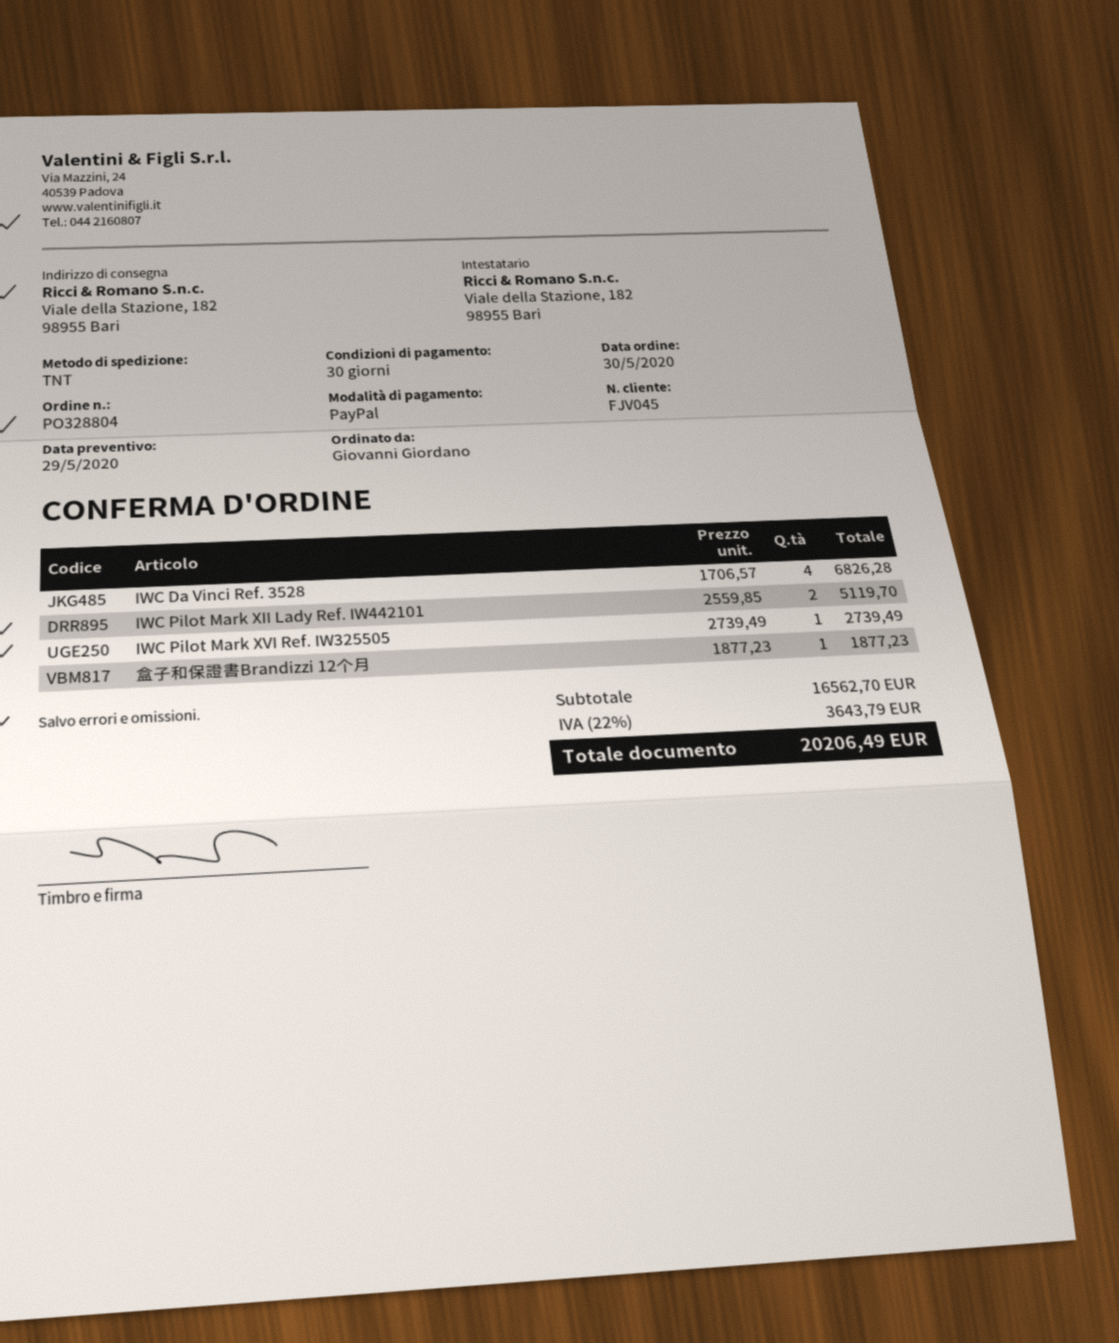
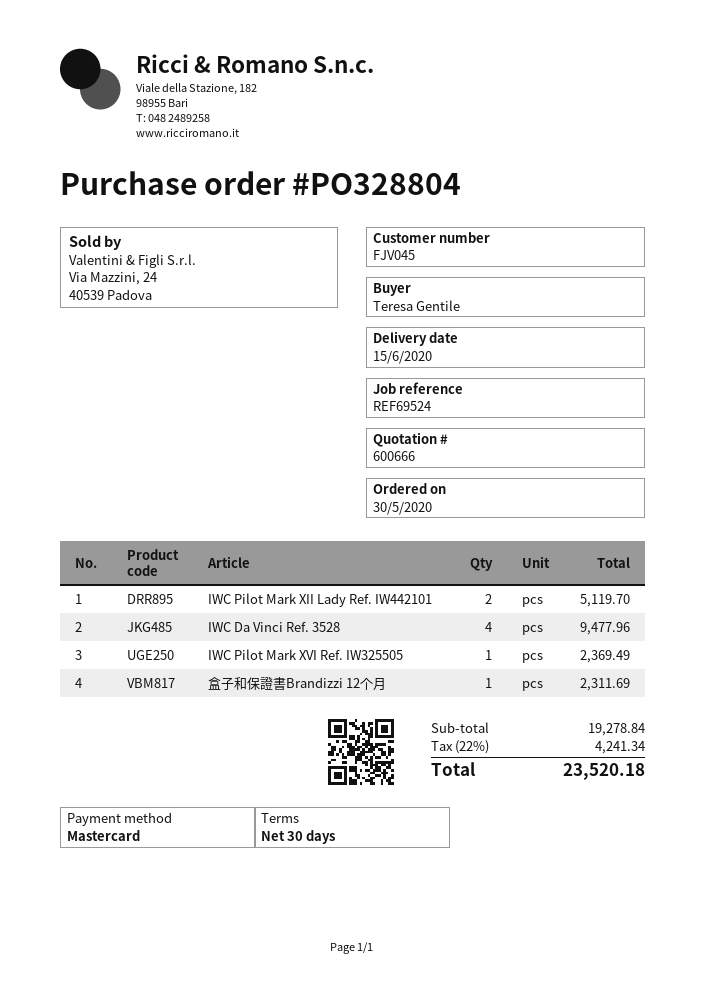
ordered by: Giovanni Giordano -> Teresa Gentile
payment method: PayPal -> Mastercard
IWC Da Vinci Ref. 3528: 4 for 6826.28 -> 4 for 9477.96
IWC Pilot Mark XVI Ref. IW325505: 1 for 2739.49 -> 1 for 2369.49
盒子和保證書Brandizzi 12个月: 1 for 1877.23 -> 1 for 2311.69
subtotal: 16562.70 -> 19278.84
tax: 22% = 3643.79 -> 22% = 4241.34
total: 20206.49 -> 23520.18

